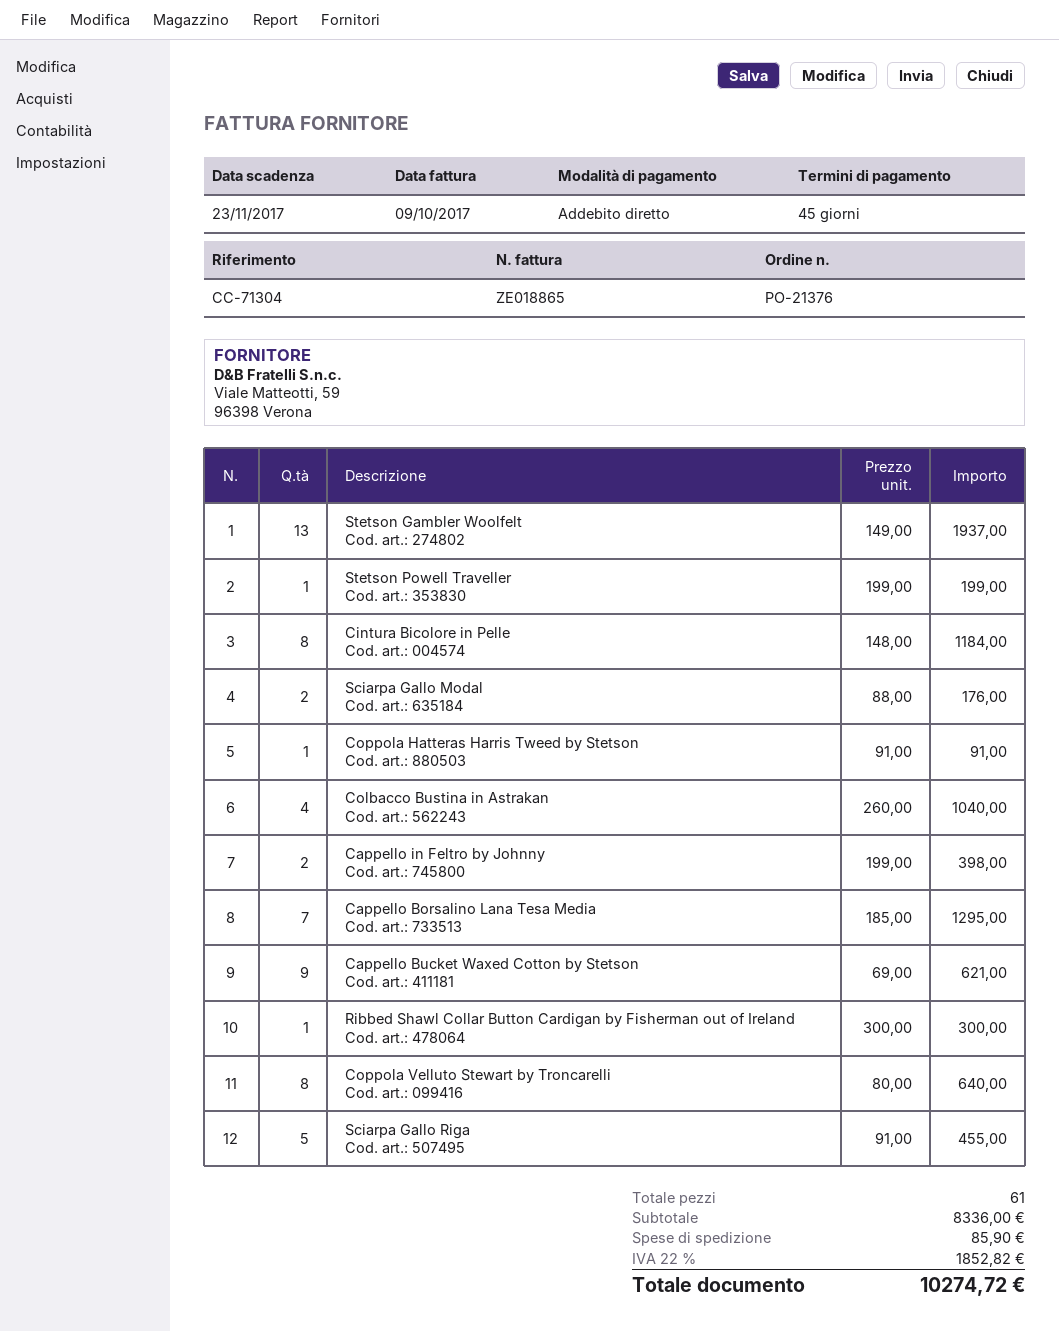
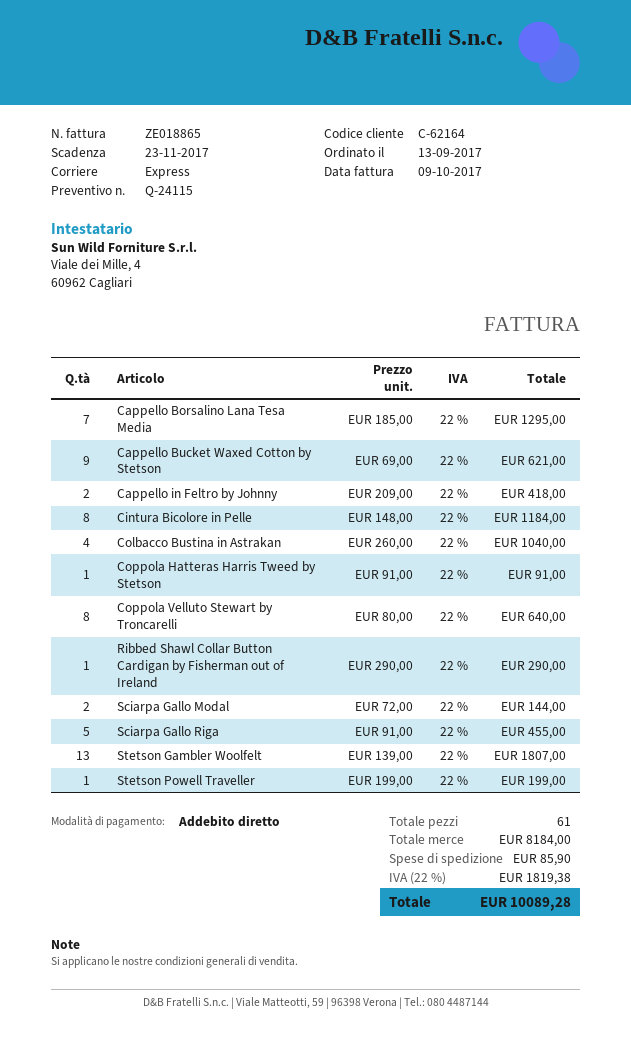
Stetson Gambler Woolfelt: 13 x 149.00 = 1937.00 -> 13 x 139.00 = 1807.00
Sciarpa Gallo Modal: 2 x 88.00 = 176.00 -> 2 x 72.00 = 144.00
Cappello in Feltro by Johnny: 2 x 199.00 = 398.00 -> 2 x 209.00 = 418.00
Ribbed Shawl Collar Button Cardigan by Fisherman out of Ireland: 1 x 300.00 = 300.00 -> 1 x 290.00 = 290.00
subtotal: 8336.00 -> 8184.00
tax: 22% = 1852.82 -> 22% = 1819.38
total: 10274.72 -> 10089.28

